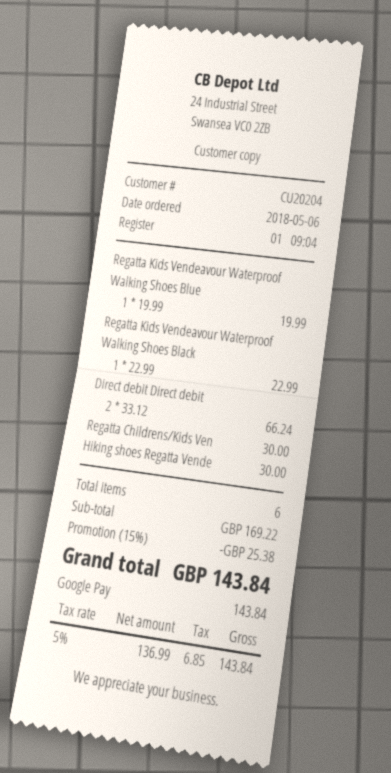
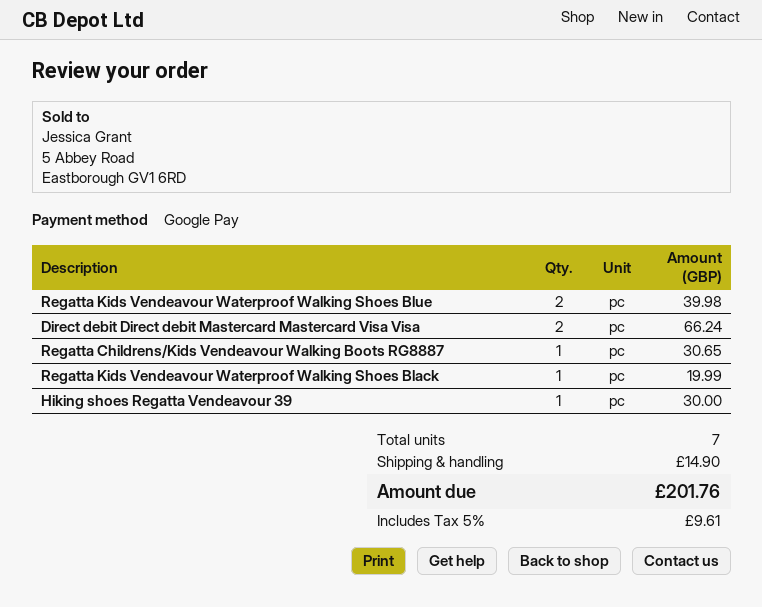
Regatta Kids Vendeavour Waterproof Walking Shoes Blue: 1 for 19.99 -> 2 for 39.98
Regatta Kids Vendeavour Waterproof Walking Shoes Black: 1 for 22.99 -> 1 for 19.99
Regatta Childrens/Kids Ven: 1 for 30.00 -> 1 for 30.65
total quantity: 6 -> 7
discount: 15% = 25.38 -> none
shipping: none -> 14.90
tax: 5% = 6.85 -> 5% = 9.61
total: 143.84 -> 201.76

